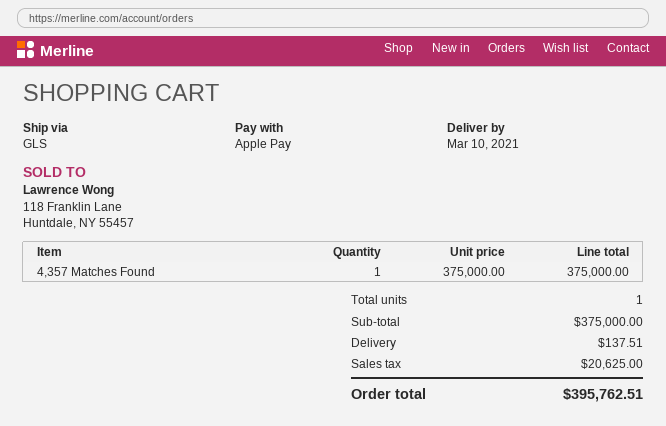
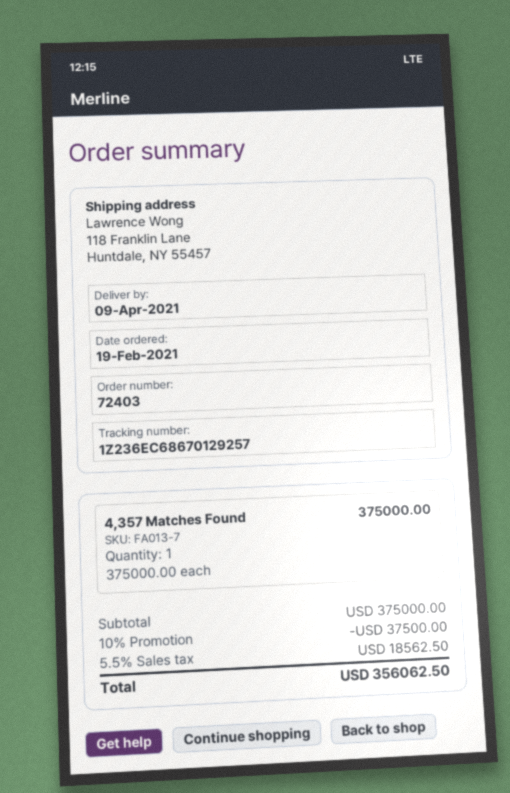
delivery date: 2021-03-10 -> 2021-04-09
discount: none -> 10% = 37500.00
shipping: 137.51 -> none
tax: 20625.00 -> 18562.50
total: 395762.51 -> 356062.50

